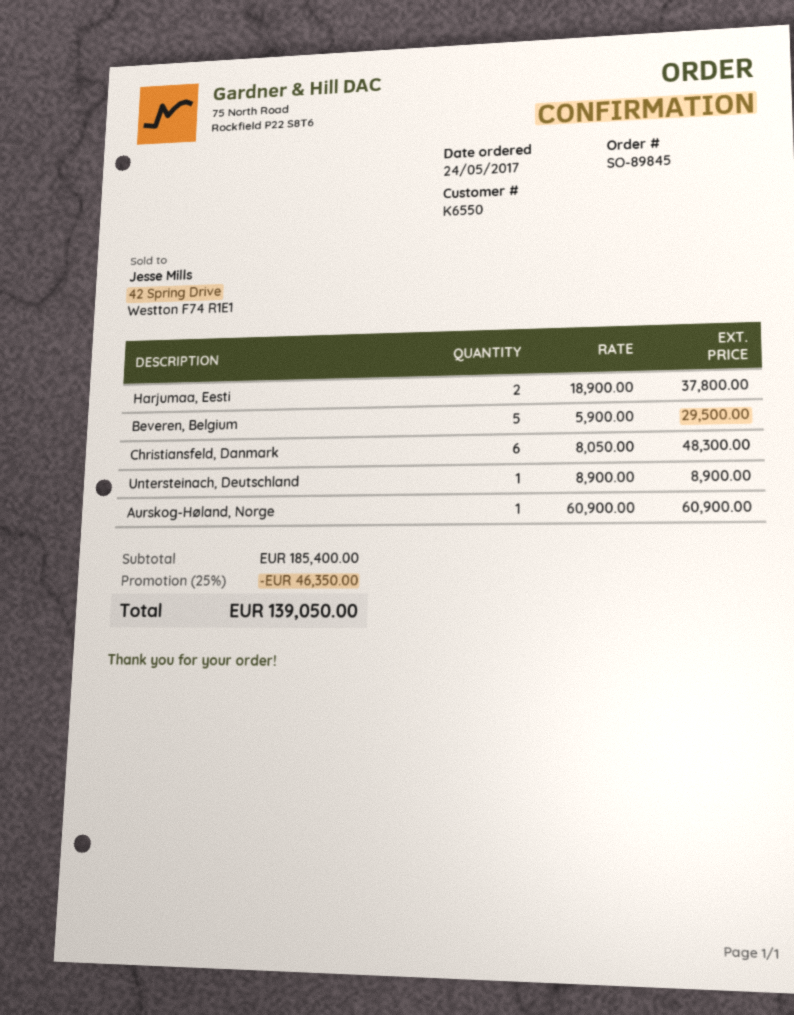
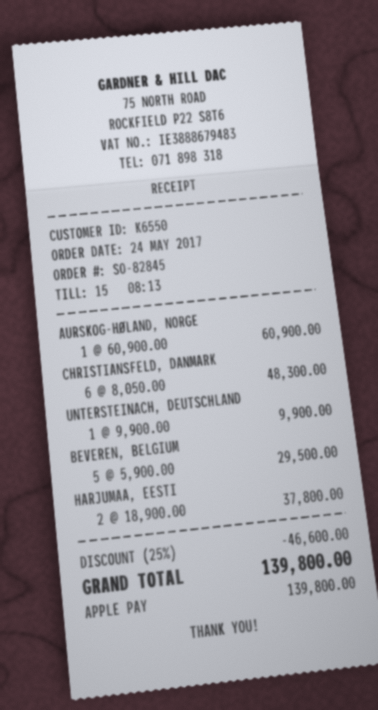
order number: SO-89845 -> SO-82845
Untersteinach, Deutschland: 1 x 8900.00 = 8900.00 -> 1 x 9900.00 = 9900.00
discount: 25% = 46350.00 -> 25% = 46600.00
total: 139050.00 -> 139800.00

